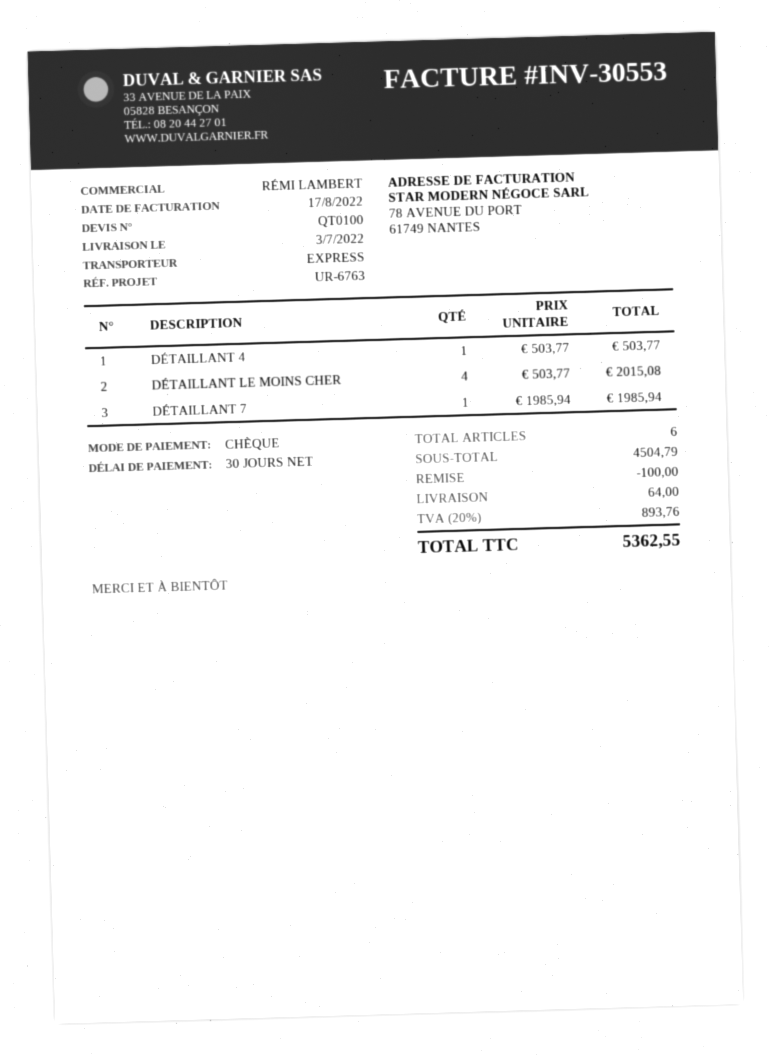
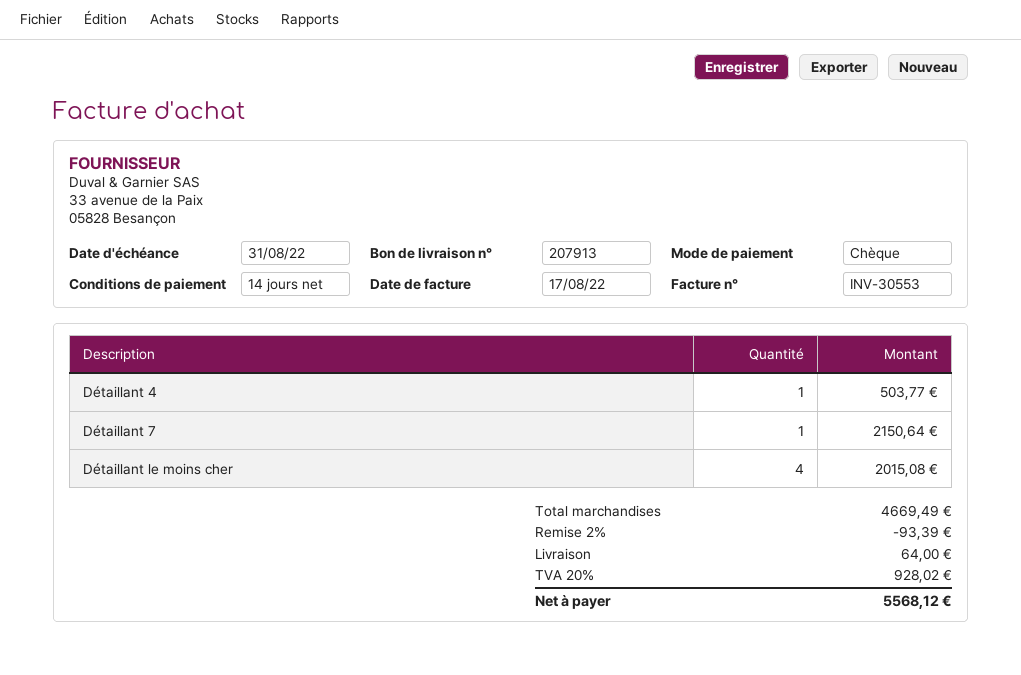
payment terms: 30 days -> 14 days
DÉTAILLANT 7: 1 for 1985.94 -> 1 for 2150.64
subtotal: 4504.79 -> 4669.49
discount: 100.00 -> 93.39
tax: 20% = 893.76 -> 20% = 928.02
total: 5362.55 -> 5568.12

